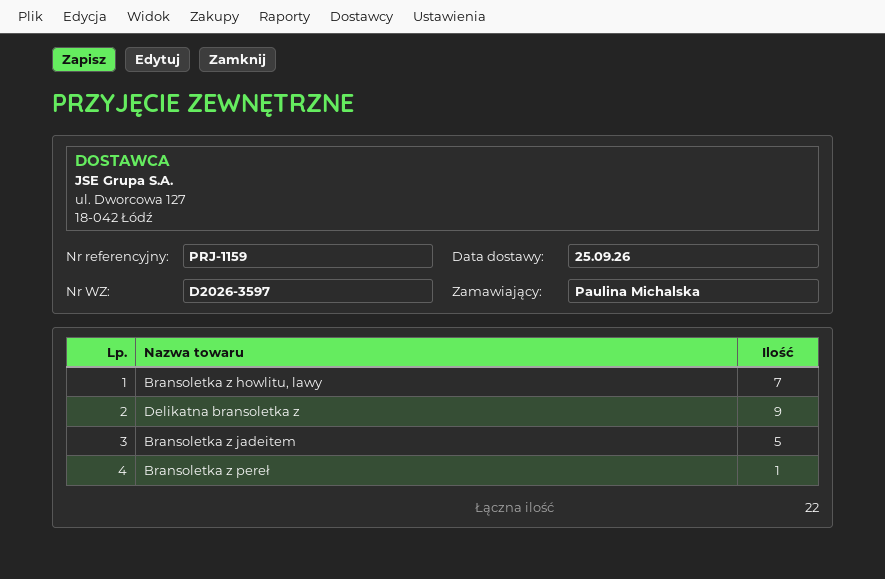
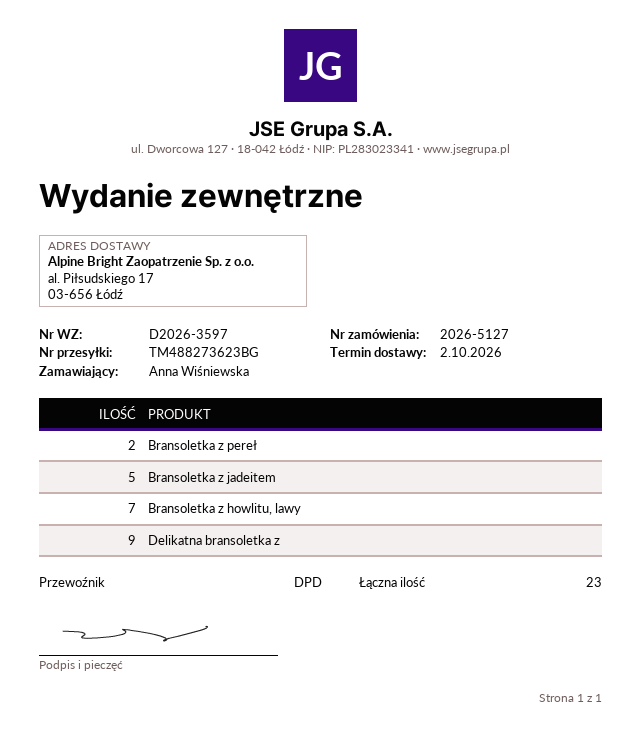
delivery date: 2026-09-25 -> 2026-10-02
ordered by: Paulina Michalska -> Anna Wiśniewska
Bransoletka z pereł: 1 -> 2
total quantity: 22 -> 23

